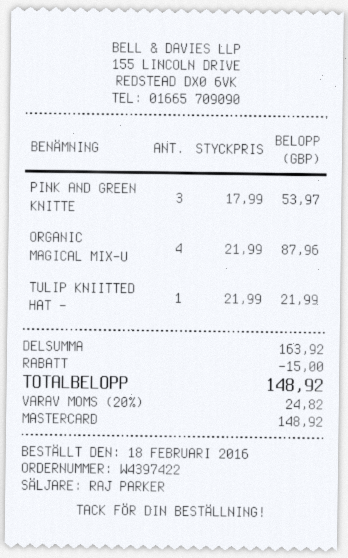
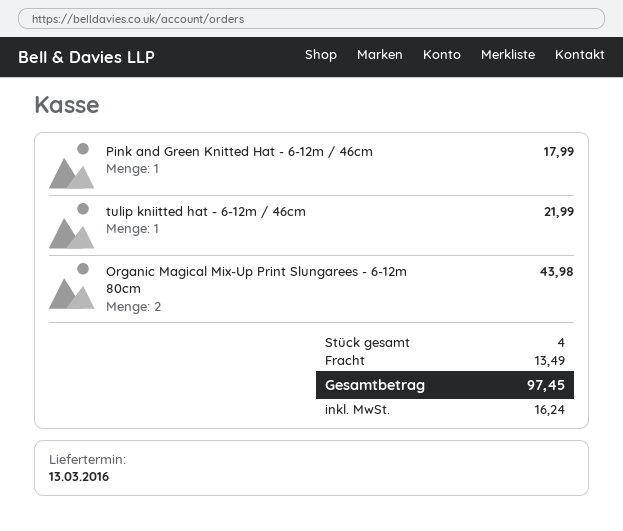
PINK AND GREEN KNITTE: 3 for 53.97 -> 1 for 17.99
ORGANIC MAGICAL MIX-U: 4 for 87.96 -> 2 for 43.98
discount: 15.00 -> none
shipping: none -> 13.49
tax: 24.82 -> 16.24
total: 148.92 -> 97.45

